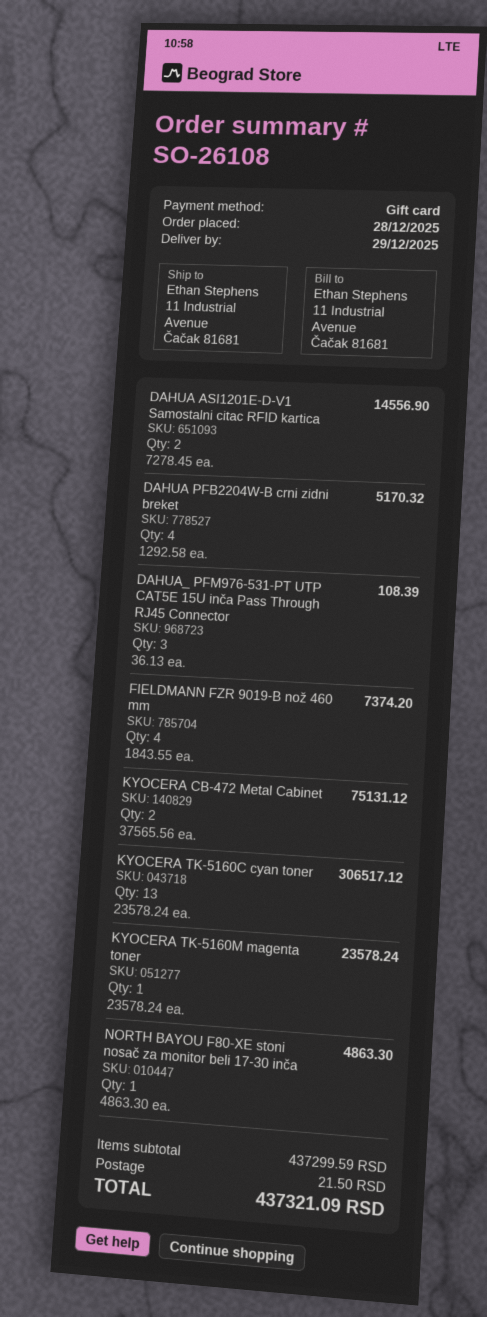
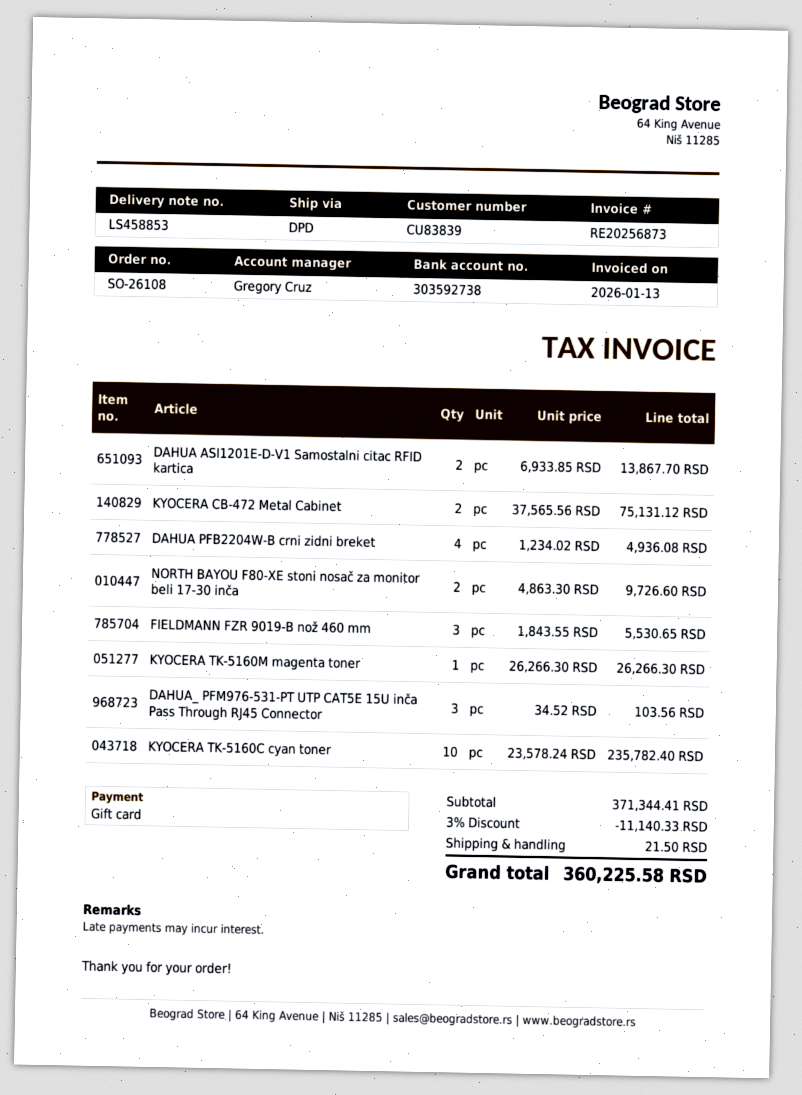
DAHUA ASI1201E-D-V1 Samostalni citac RFID kartica: 2 x 7278.45 = 14556.90 -> 2 x 6933.85 = 13867.70
DAHUA PFB2204W-B crni zidni breket: 4 x 1292.58 = 5170.32 -> 4 x 1234.02 = 4936.08
DAHUA_ PFM976-531-PT UTP CAT5E 15U inča Pass Through RJ45 Connector: 3 x 36.13 = 108.39 -> 3 x 34.52 = 103.56
FIELDMANN FZR 9019-B nož 460 mm: 4 x 1843.55 = 7374.20 -> 3 x 1843.55 = 5530.65
KYOCERA TK-5160C cyan toner: 13 x 23578.24 = 306517.12 -> 10 x 23578.24 = 235782.40
KYOCERA TK-5160M magenta toner: 1 x 23578.24 = 23578.24 -> 1 x 26266.30 = 26266.30
NORTH BAYOU F80-XE stoni nosač za monitor beli 17-30 inča: 1 x 4863.30 = 4863.30 -> 2 x 4863.30 = 9726.60
subtotal: 437299.59 -> 371344.41
discount: none -> 3% = 11140.33
total: 437321.09 -> 360225.58

